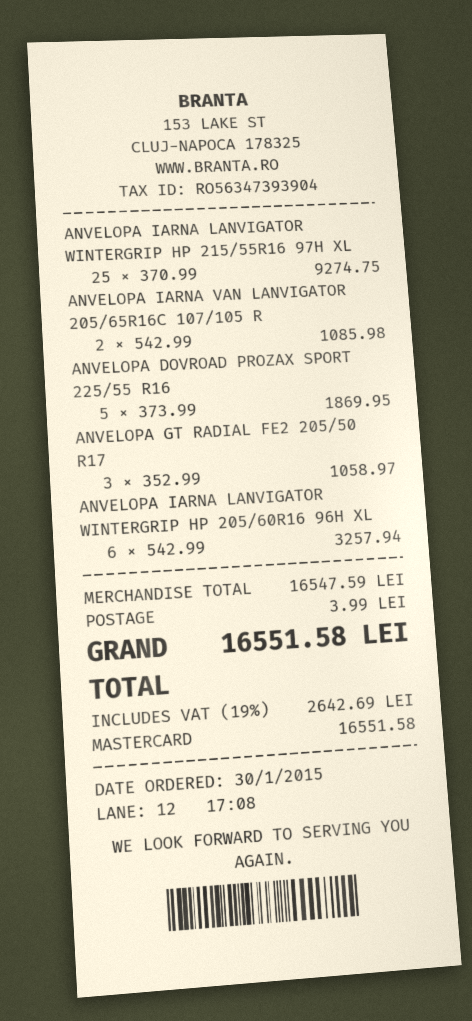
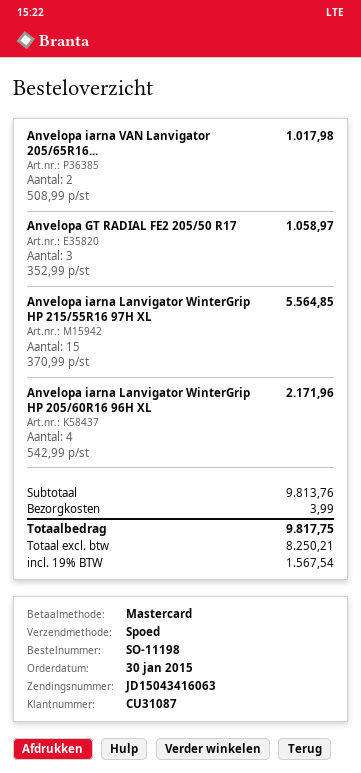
ANVELOPA IARNA LANVIGATOR WINTERGRIP HP 215/55R16 97H XL: 25 x 370.99 = 9274.75 -> 15 x 370.99 = 5564.85
ANVELOPA IARNA VAN LANVIGATOR 205/65R16C 107/105 R: 2 x 542.99 = 1085.98 -> 2 x 508.99 = 1017.98
ANVELOPA DOVROAD PROZAX SPORT 225/55 R16: 5 x 373.99 = 1869.95 -> none
ANVELOPA IARNA LANVIGATOR WINTERGRIP HP 205/60R16 96H XL: 6 x 542.99 = 3257.94 -> 4 x 542.99 = 2171.96
subtotal: 16547.59 -> 9813.76
tax: 19% = 2642.69 -> 19% = 1567.54
total: 16551.58 -> 9817.75

